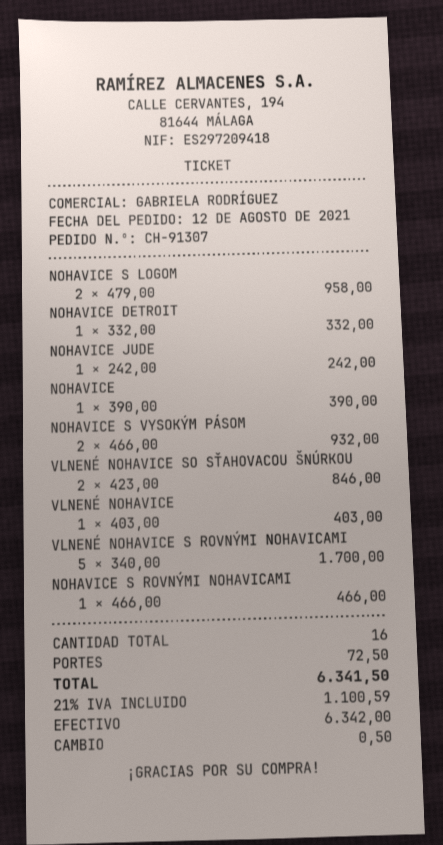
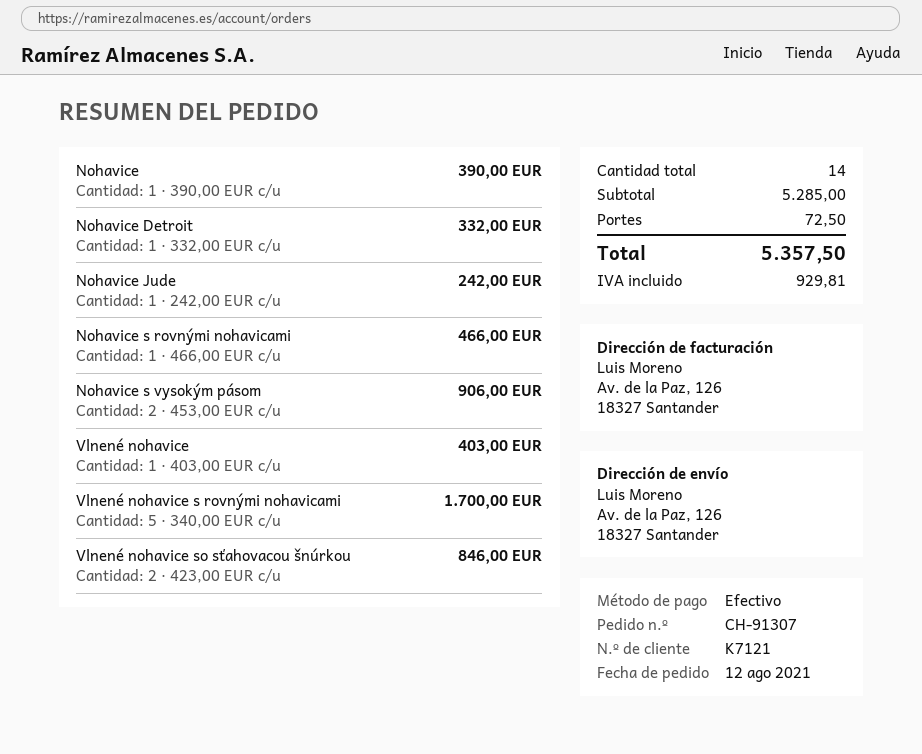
NOHAVICE S LOGOM: 2 x 479.00 = 958.00 -> none
NOHAVICE S VYSOKÝM PÁSOM: 2 x 466.00 = 932.00 -> 2 x 453.00 = 906.00
total quantity: 16 -> 14
tax: 1100.59 -> 929.81
total: 6341.50 -> 5357.50

